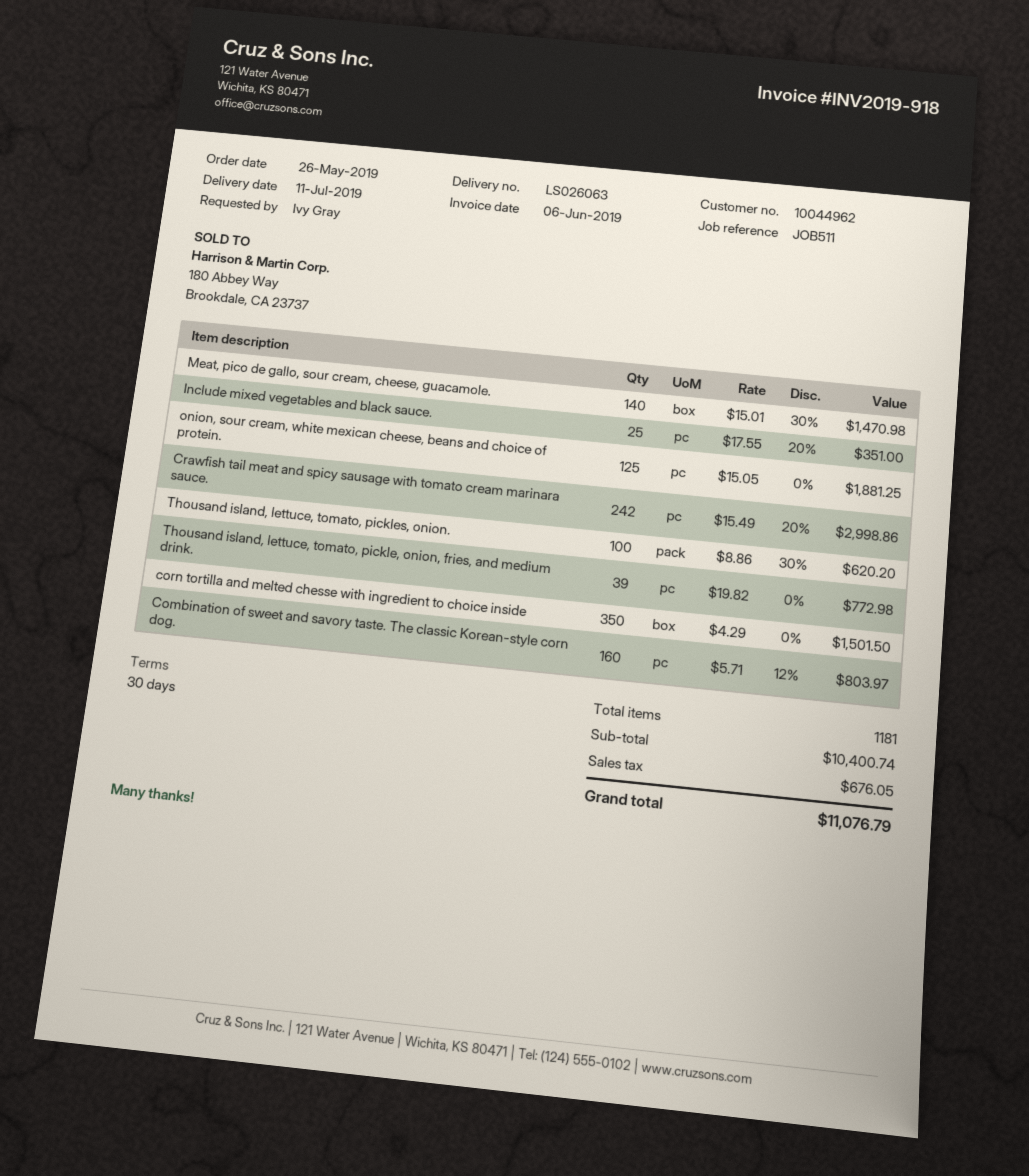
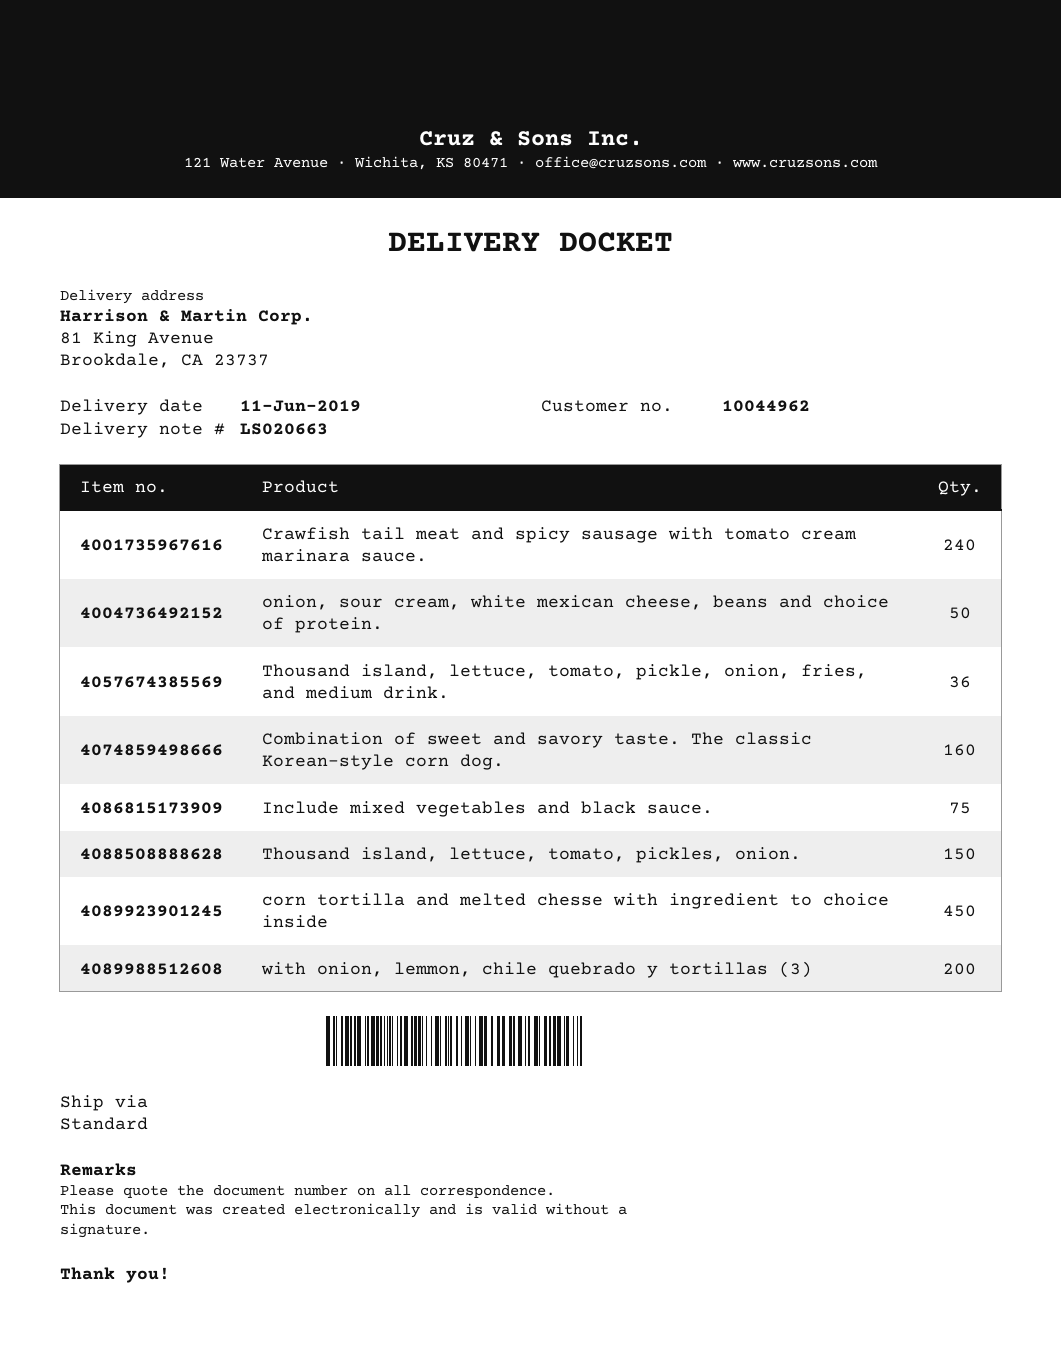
delivery note number: LS026063 -> LS020663
delivery date: 2019-07-11 -> 2019-06-11
Meat, pico de gallo, sour cream, cheese, guacamole.: 140 -> none
Include mixed vegetables and black sauce.: 25 -> 75
onion, sour cream, white mexican cheese, beans and choice of protein.: 125 -> 50
Crawfish tail meat and spicy sausage with tomato cream marinara sauce.: 242 -> 240
Thousand island, lettuce, tomato, pickles, onion.: 100 -> 150
Thousand island, lettuce, tomato, pickle, onion, fries, and medium drink.: 39 -> 36
corn tortilla and melted chesse with ingredient to choice inside: 350 -> 450
with onion, lemmon, chile quebrado y tortillas (3): none -> 200

